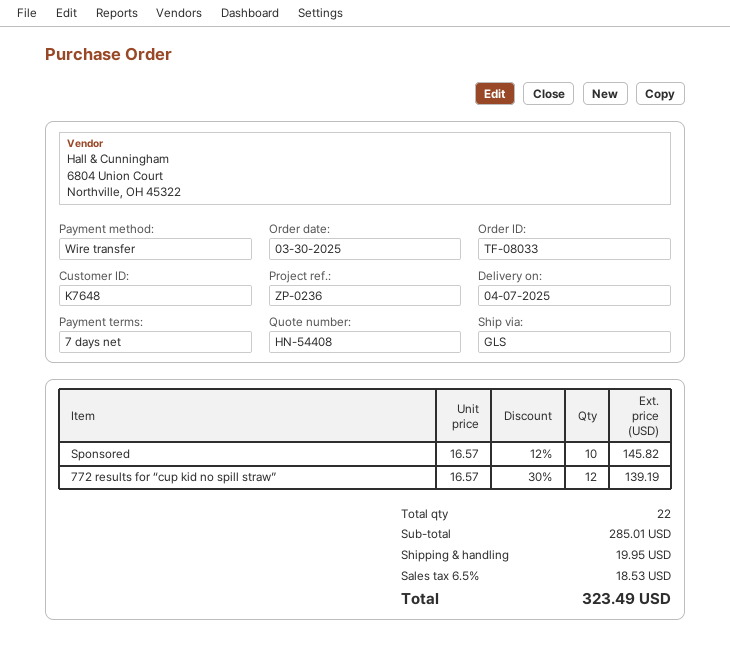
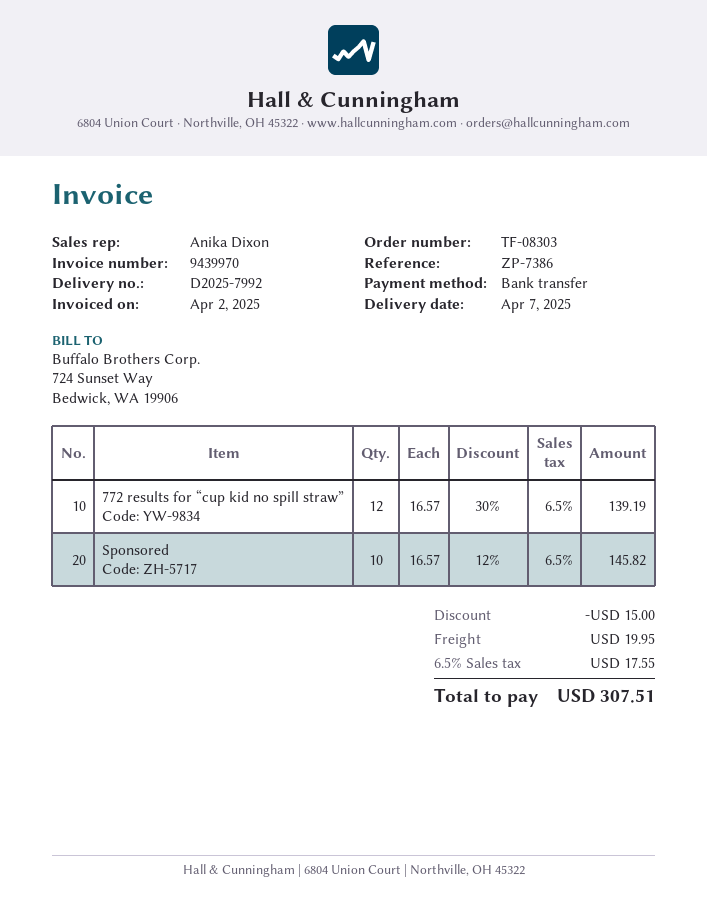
order number: TF-08033 -> TF-08303
reference: ZP-0236 -> ZP-7386
discount: none -> 15.00
tax: 6.5% = 18.53 -> 6.5% = 17.55
total: 323.49 -> 307.51

